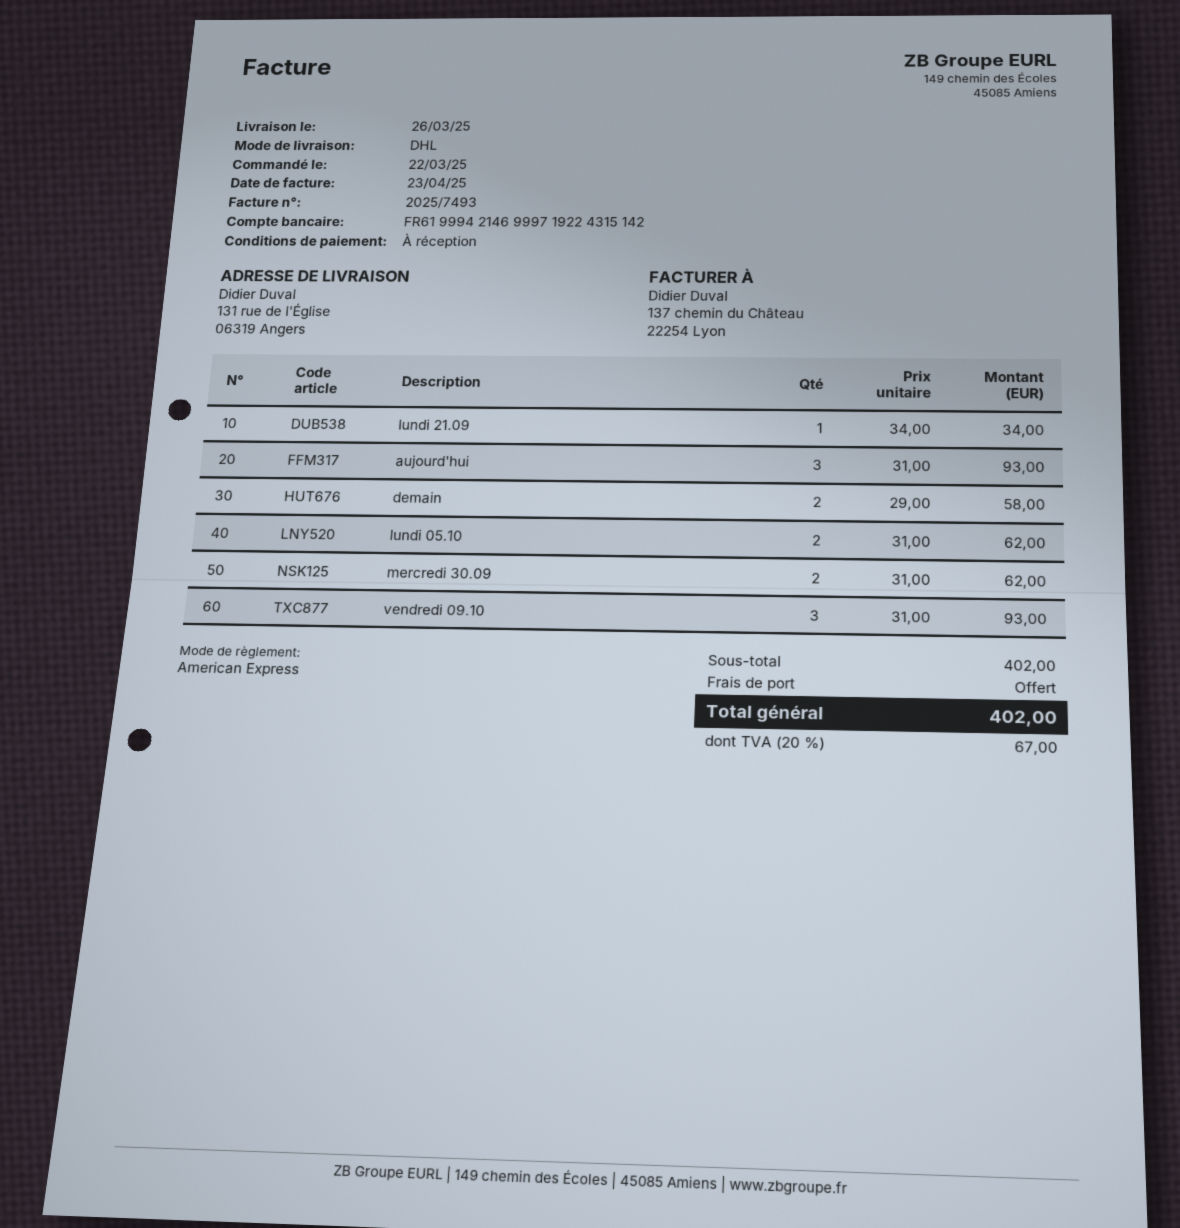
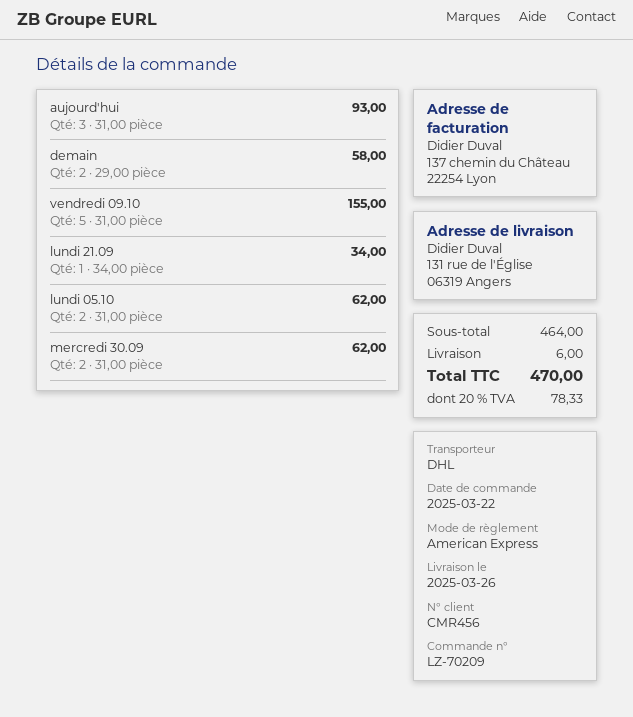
vendredi 09.10: 3 x 31.00 = 93.00 -> 5 x 31.00 = 155.00
subtotal: 402.00 -> 464.00
shipping: 0.00 -> 6.00
tax: 20% = 67.00 -> 20% = 78.33
total: 402.00 -> 470.00

